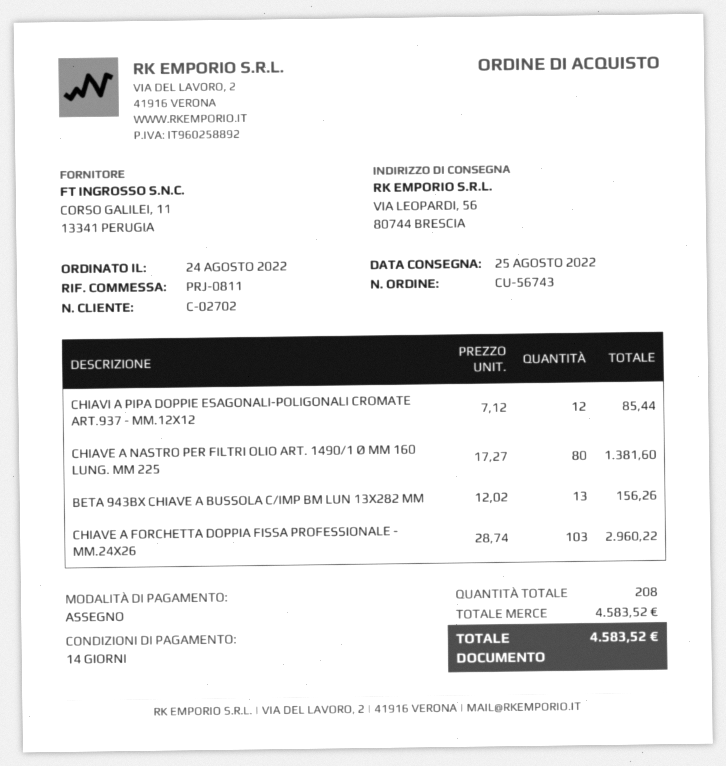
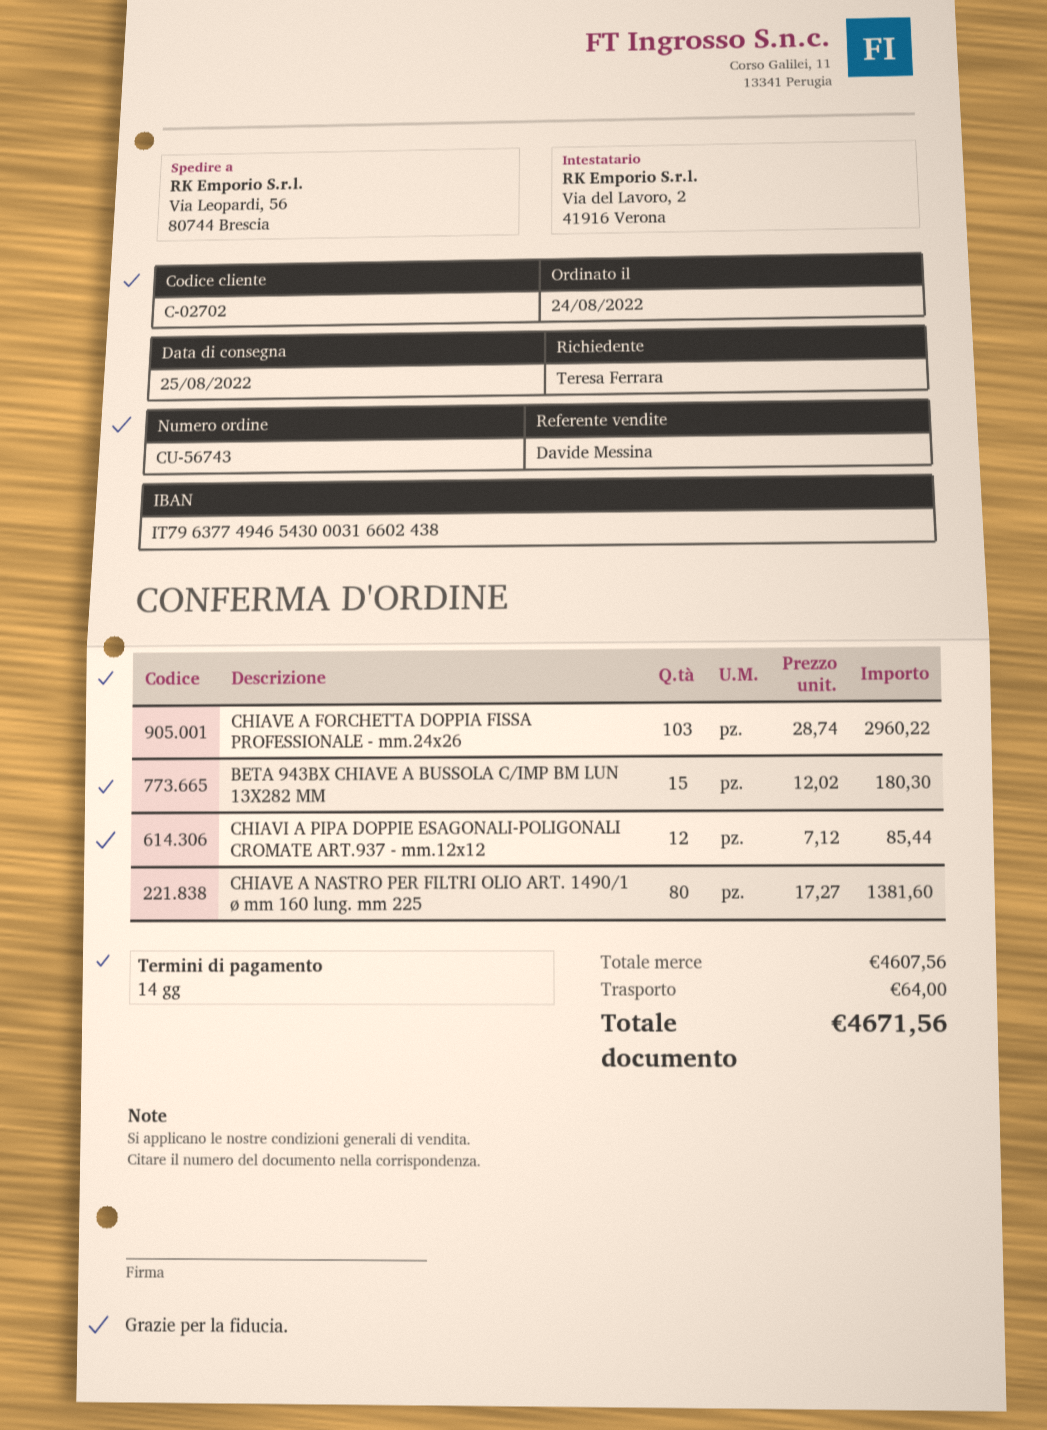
BETA 943BX CHIAVE A BUSSOLA C/IMP BM LUN 13X282 MM: 13 x 12.02 = 156.26 -> 15 x 12.02 = 180.30
subtotal: 4583.52 -> 4607.56
shipping: none -> 64.00
total: 4583.52 -> 4671.56

